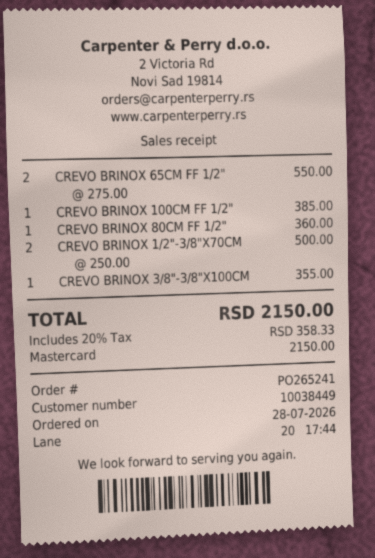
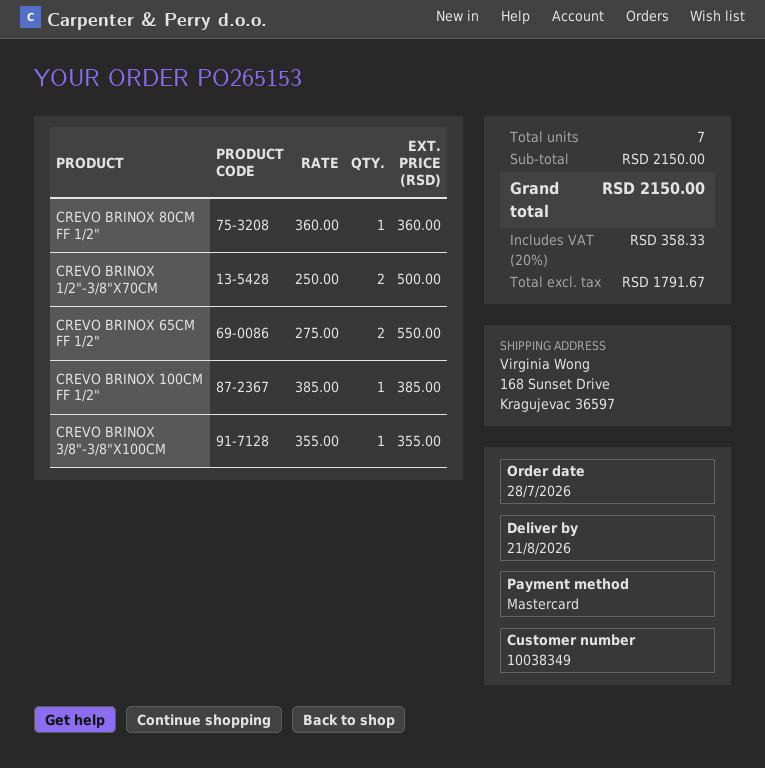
order number: PO265241 -> PO265153
customer number: 10038449 -> 10038349

